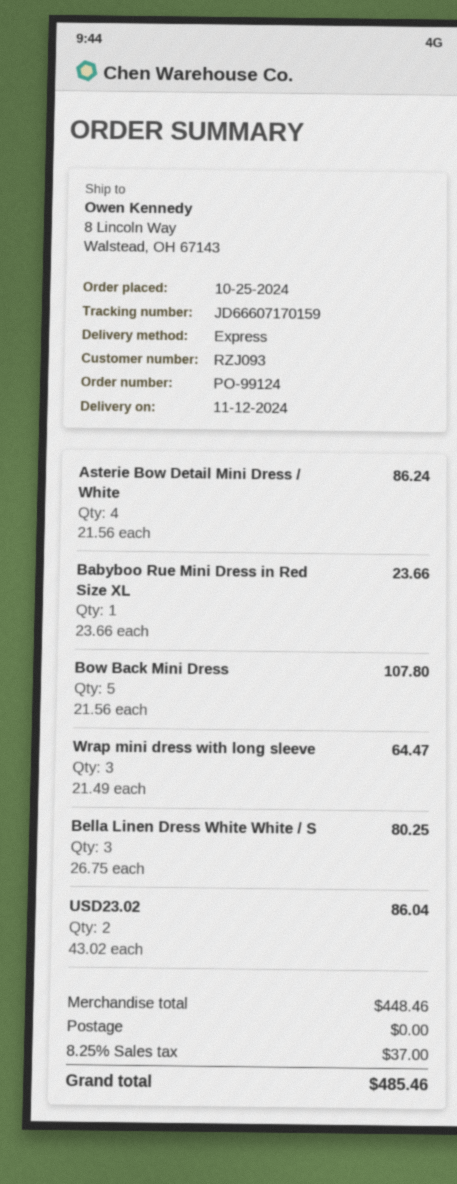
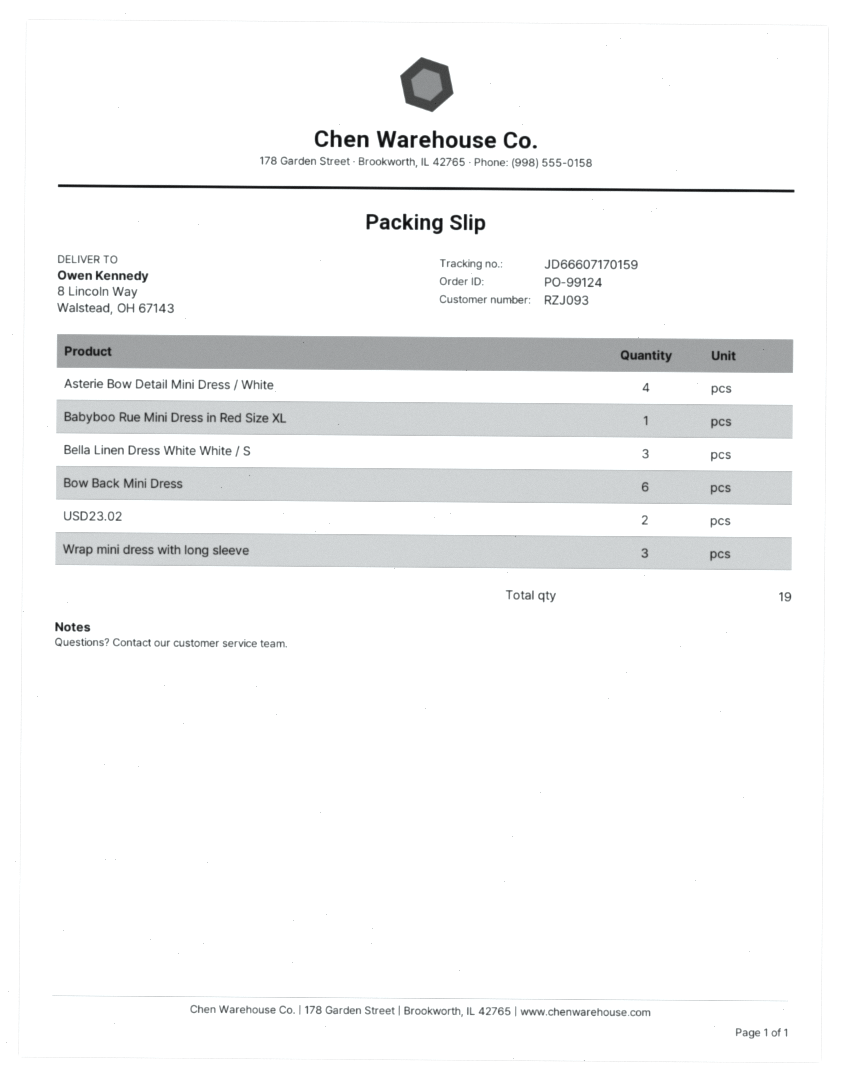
Bow Back Mini Dress: 5 -> 6

